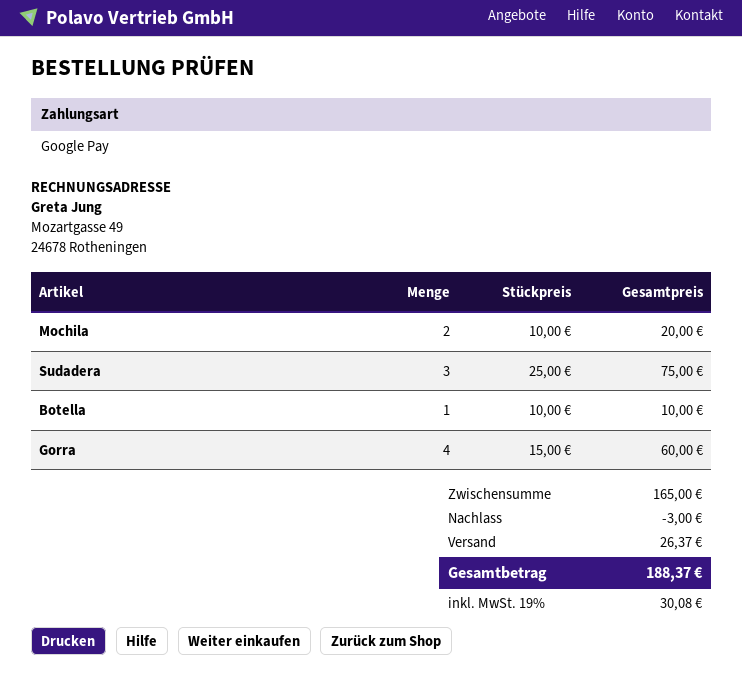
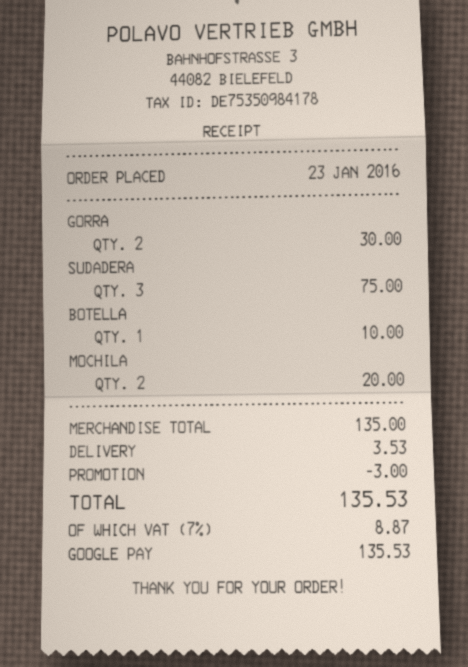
Gorra: 4 for 60.00 -> 2 for 30.00
subtotal: 165.00 -> 135.00
shipping: 26.37 -> 3.53
tax: 19% = 30.08 -> 7% = 8.87
total: 188.37 -> 135.53

